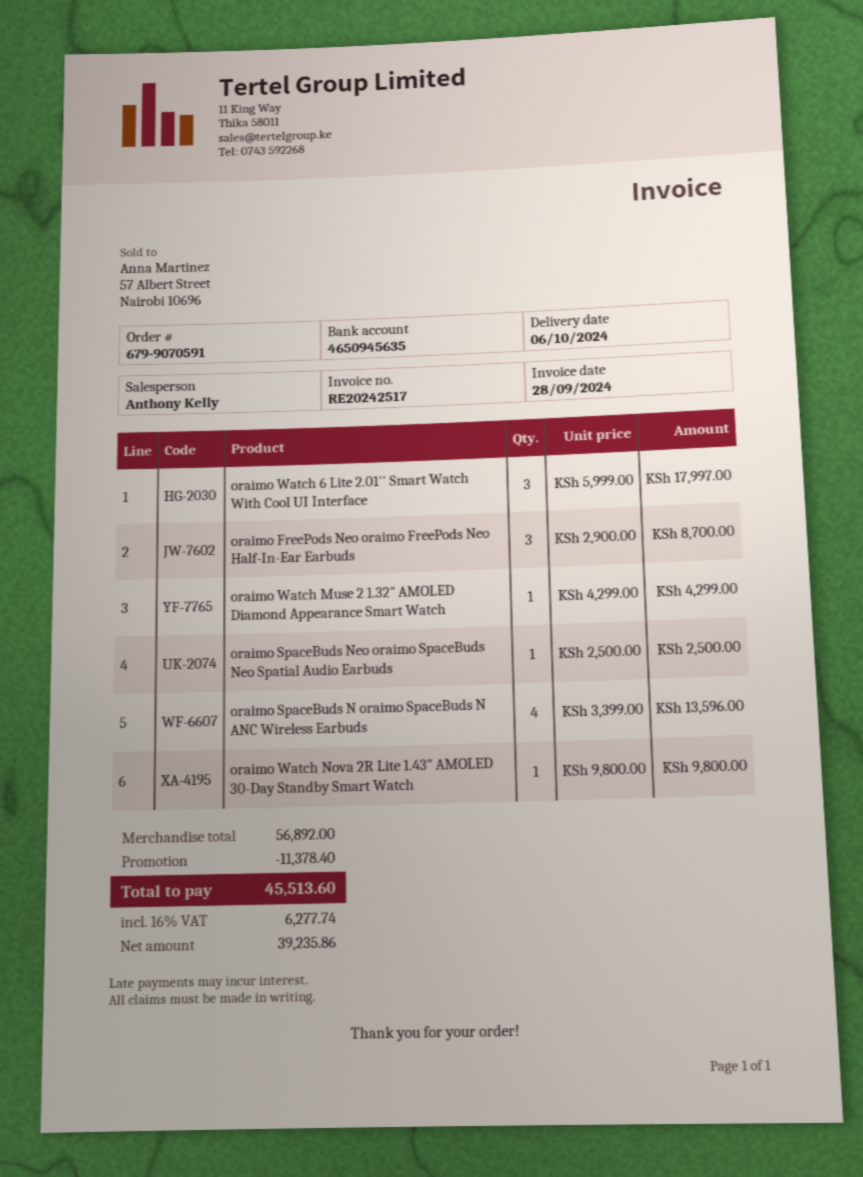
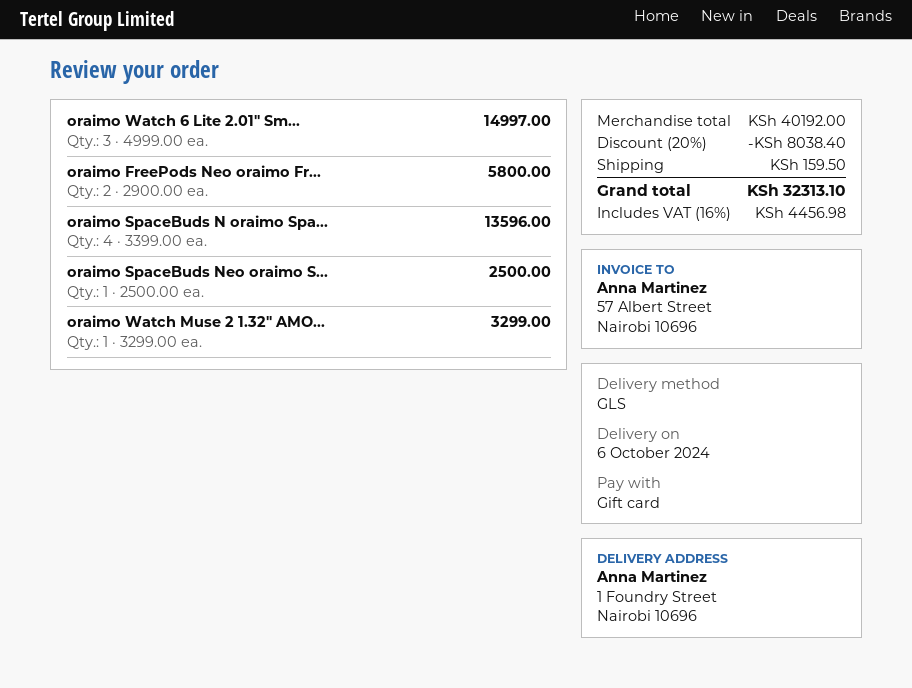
oraimo Watch 6 Lite 2.01'' Smart Watch With Cool UI Interface: 3 x 5999.00 = 17997.00 -> 3 x 4999.00 = 14997.00
oraimo FreePods Neo oraimo FreePods Neo Half-In-Ear Earbuds: 3 x 2900.00 = 8700.00 -> 2 x 2900.00 = 5800.00
oraimo Watch Muse 2 1.32" AMOLED Diamond Appearance Smart Watch: 1 x 4299.00 = 4299.00 -> 1 x 3299.00 = 3299.00
oraimo Watch Nova 2R Lite 1.43" AMOLED 30-Day Standby Smart Watch: 1 x 9800.00 = 9800.00 -> none
subtotal: 56892.00 -> 40192.00
discount: 11378.40 -> 8038.40
shipping: none -> 159.50
tax: 16% = 6277.74 -> 16% = 4456.98
total: 45513.60 -> 32313.10

